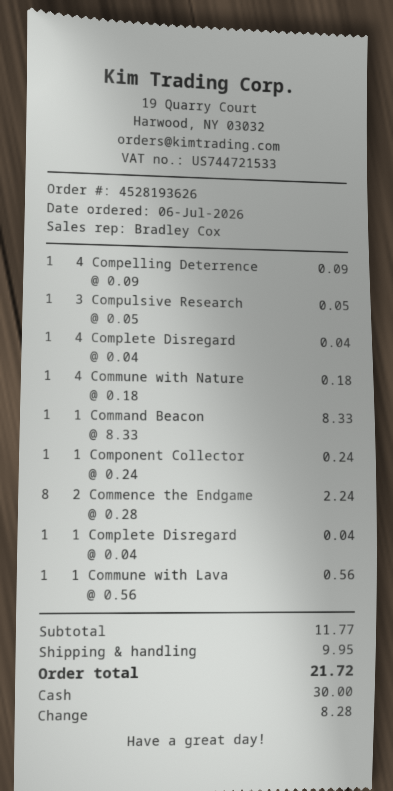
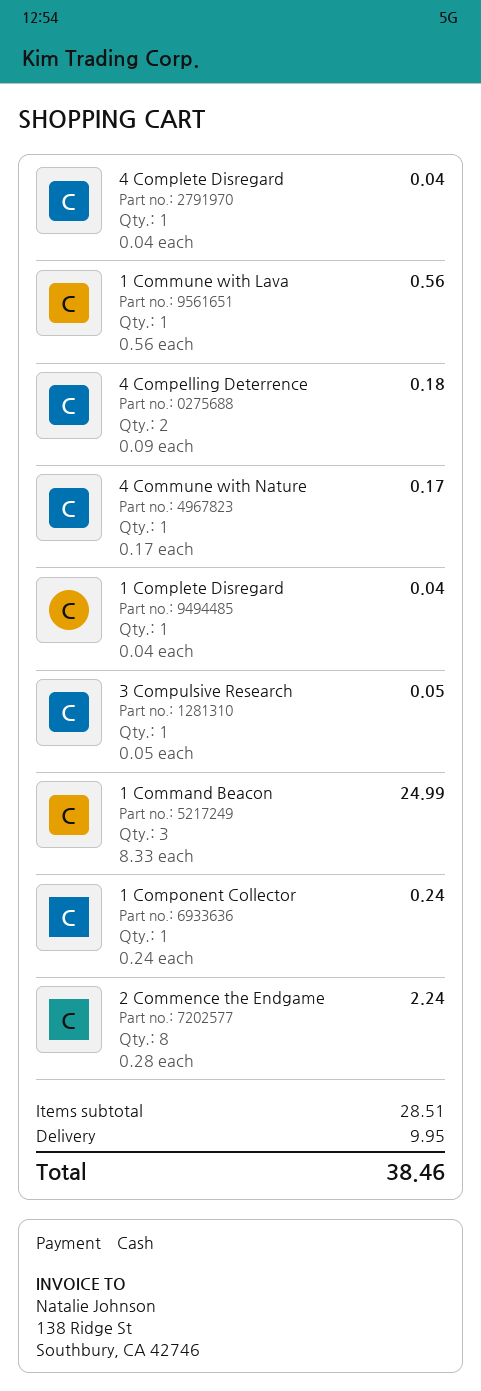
4 Compelling Deterrence: 1 x 0.09 = 0.09 -> 2 x 0.09 = 0.18
4 Commune with Nature: 1 x 0.18 = 0.18 -> 1 x 0.17 = 0.17
1 Command Beacon: 1 x 8.33 = 8.33 -> 3 x 8.33 = 24.99
subtotal: 11.77 -> 28.51
total: 21.72 -> 38.46

